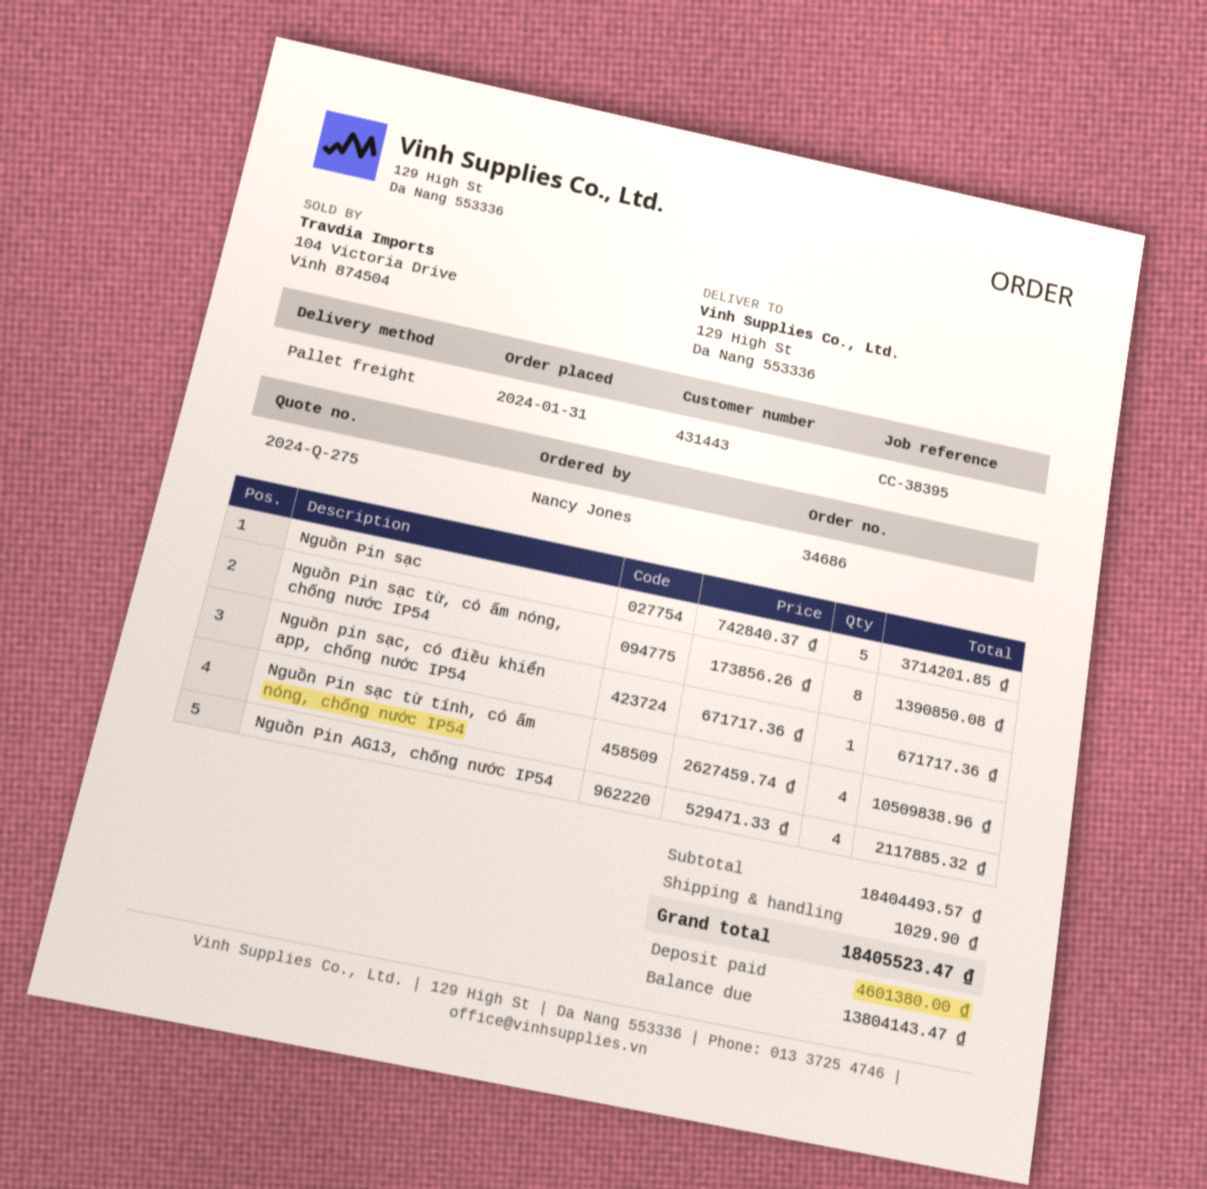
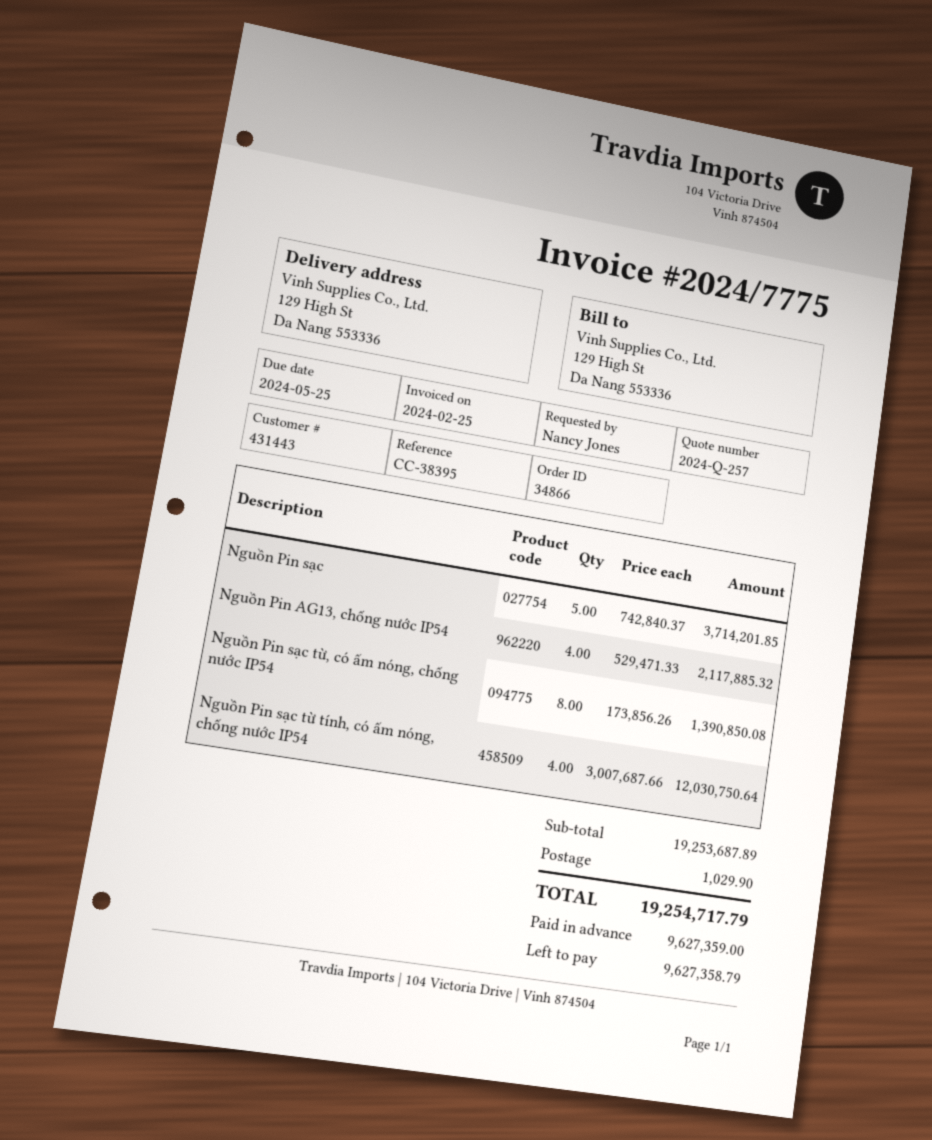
quote number: 2024-Q-275 -> 2024-Q-257
order number: 34686 -> 34866
Nguồn pin sạc, có điều khiển app, chống nước IP54: 1 x 671717.36 = 671717.36 -> none
Nguồn Pin sạc từ tính, có ấm nóng, chống nước IP54: 4 x 2627459.74 = 10509838.96 -> 4 x 3007687.66 = 12030750.64
subtotal: 18404493.57 -> 19253687.89
total: 18405523.47 -> 19254717.79
deposit: 4601380.00 -> 9627359.00
balance: 13804143.47 -> 9627358.79

